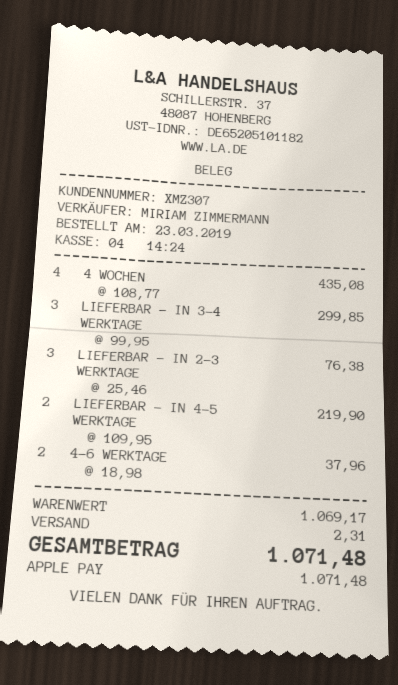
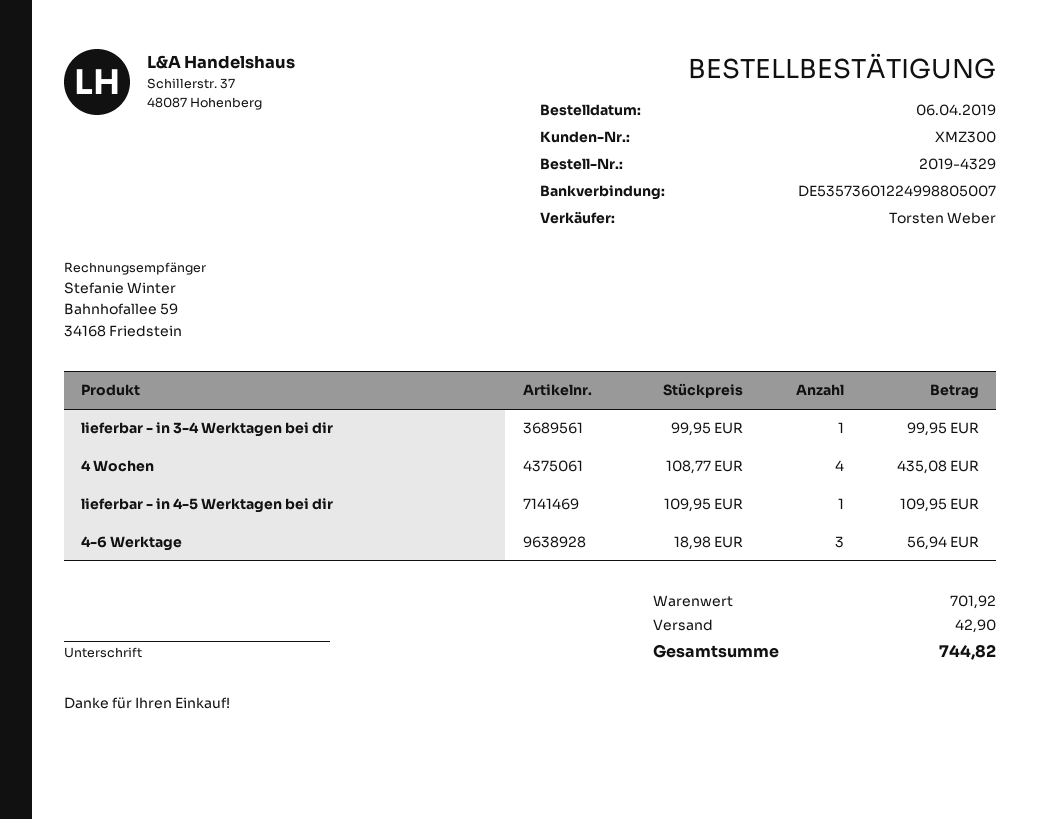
order date: 2019-03-23 -> 2019-04-06
customer number: XMZ307 -> XMZ300
sales rep: MIRIAM ZIMMERMANN -> Torsten Weber
LIEFERBAR - IN 3-4 WERKTAGE: 3 x 99.95 = 299.85 -> 1 x 99.95 = 99.95
LIEFERBAR - IN 2-3 WERKTAGE: 3 x 25.46 = 76.38 -> none
LIEFERBAR - IN 4-5 WERKTAGE: 2 x 109.95 = 219.90 -> 1 x 109.95 = 109.95
4-6 WERKTAGE: 2 x 18.98 = 37.96 -> 3 x 18.98 = 56.94
subtotal: 1069.17 -> 701.92
shipping: 2.31 -> 42.90
total: 1071.48 -> 744.82

